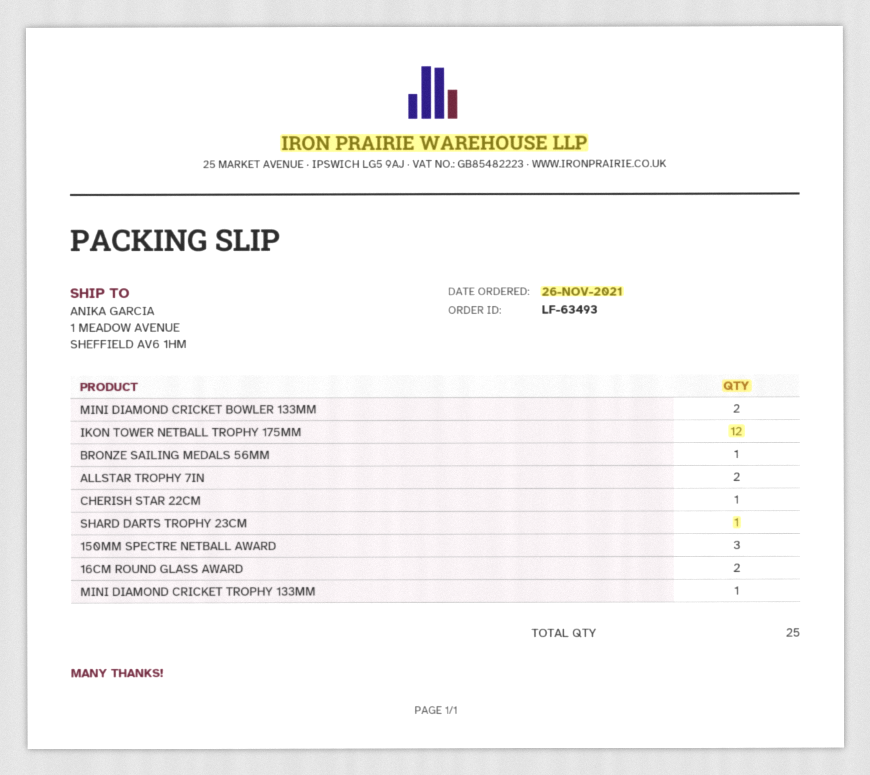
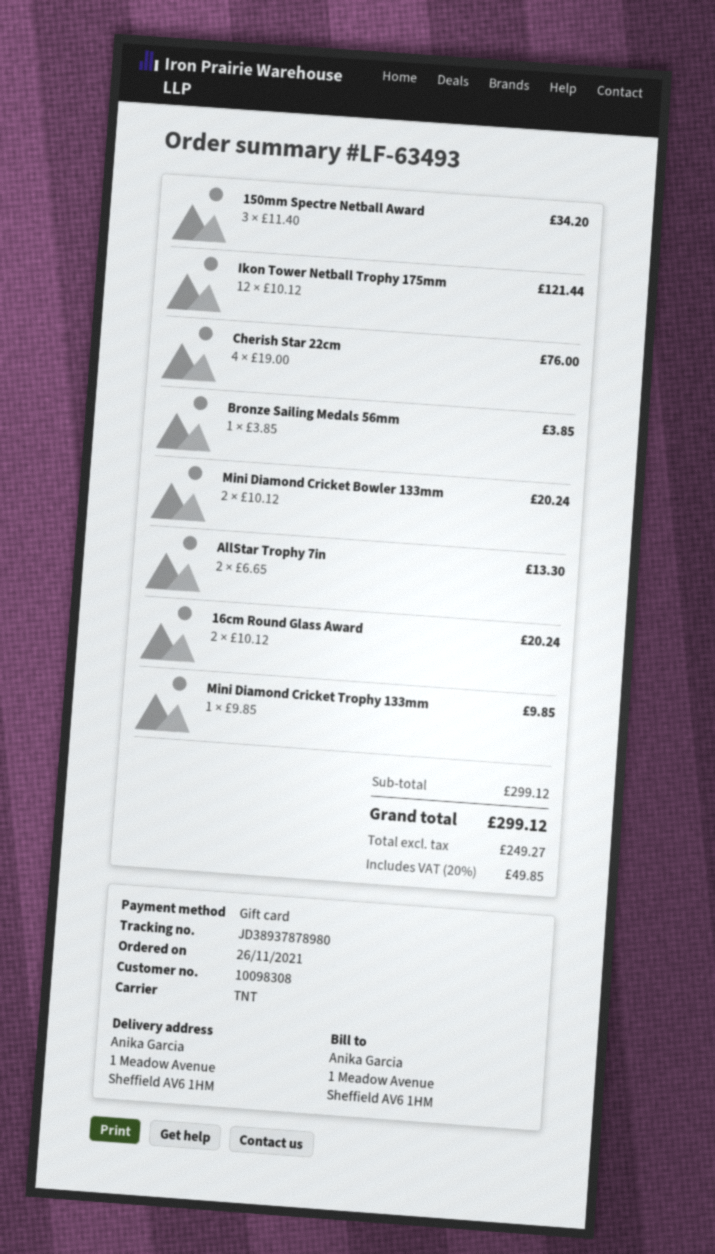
CHERISH STAR 22CM: 1 -> 4
SHARD DARTS TROPHY 23CM: 1 -> none

